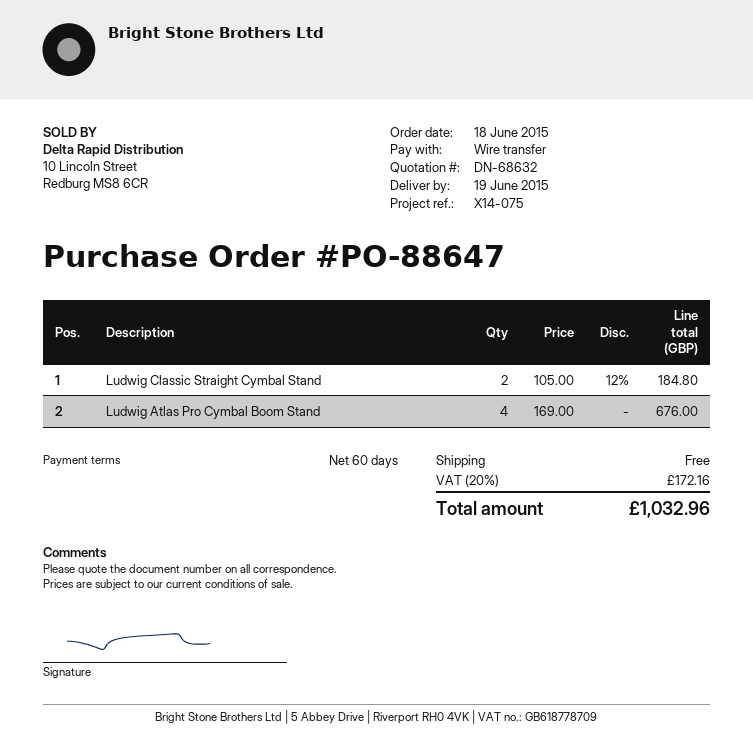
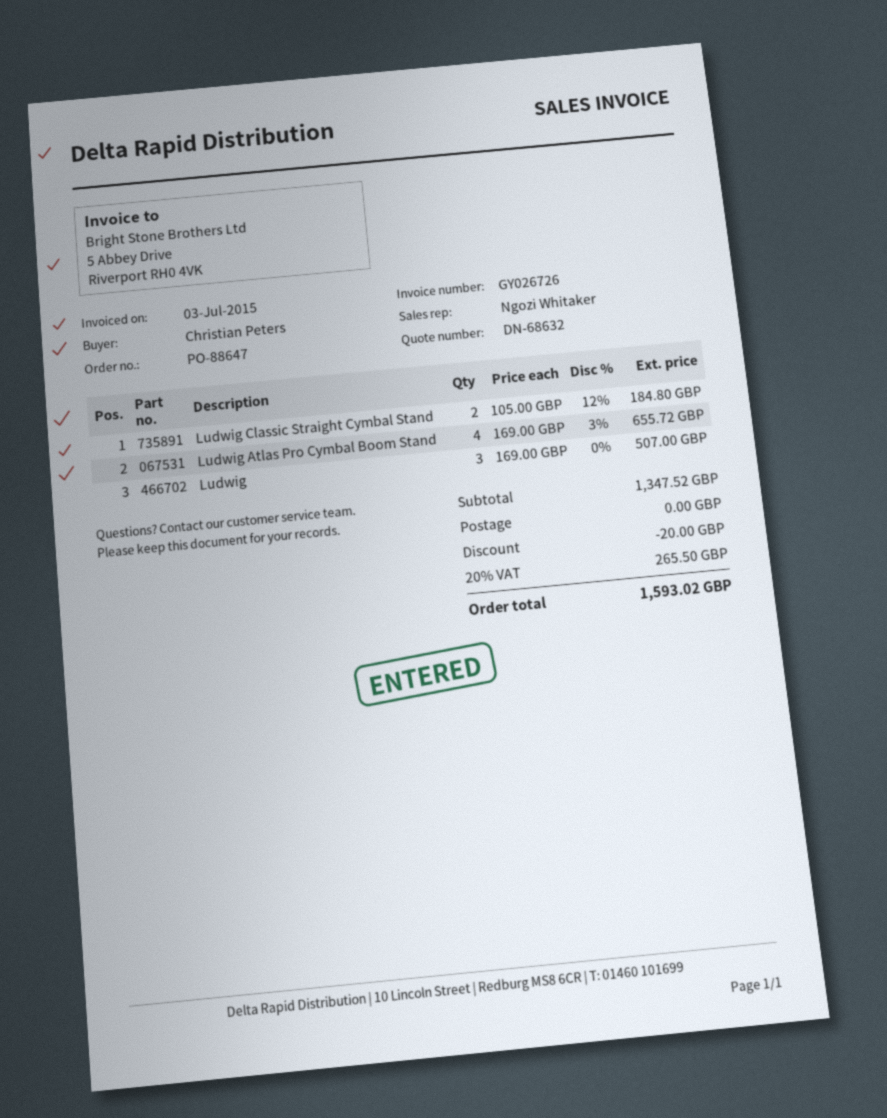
Ludwig Atlas Pro Cymbal Boom Stand: 4 x 169.00 = 676.00 -> 4 x 169.00 - 3% = 655.72
Ludwig: none -> 3 x 169.00 = 507.00
discount: none -> 20.00
tax: 20% = 172.16 -> 20% = 265.50
total: 1032.96 -> 1593.02

